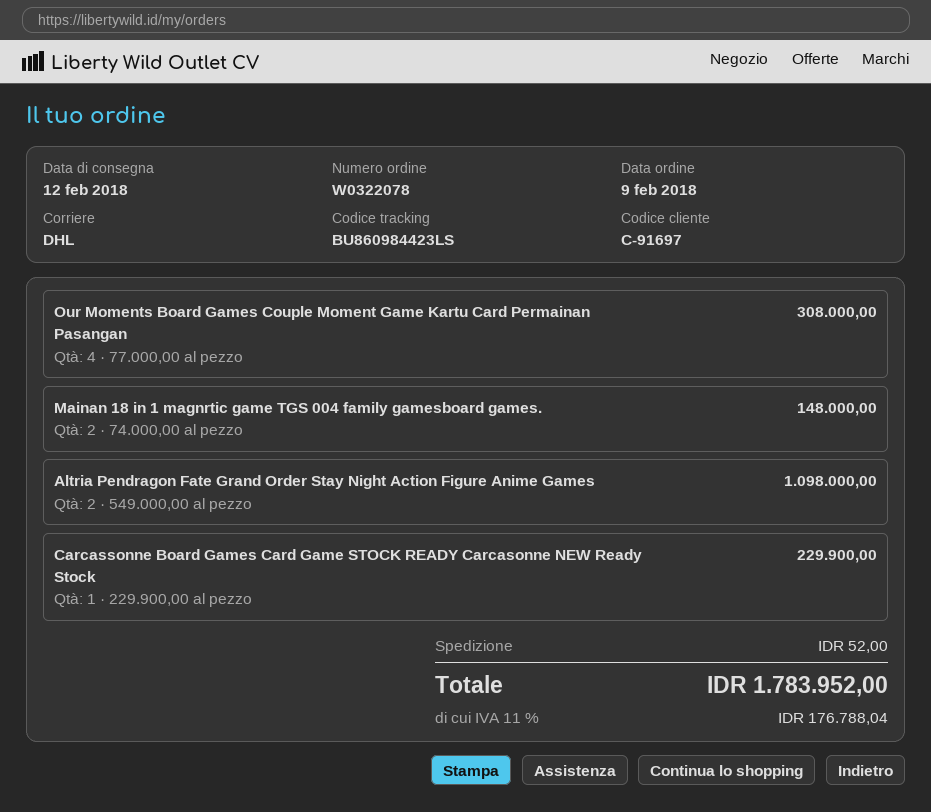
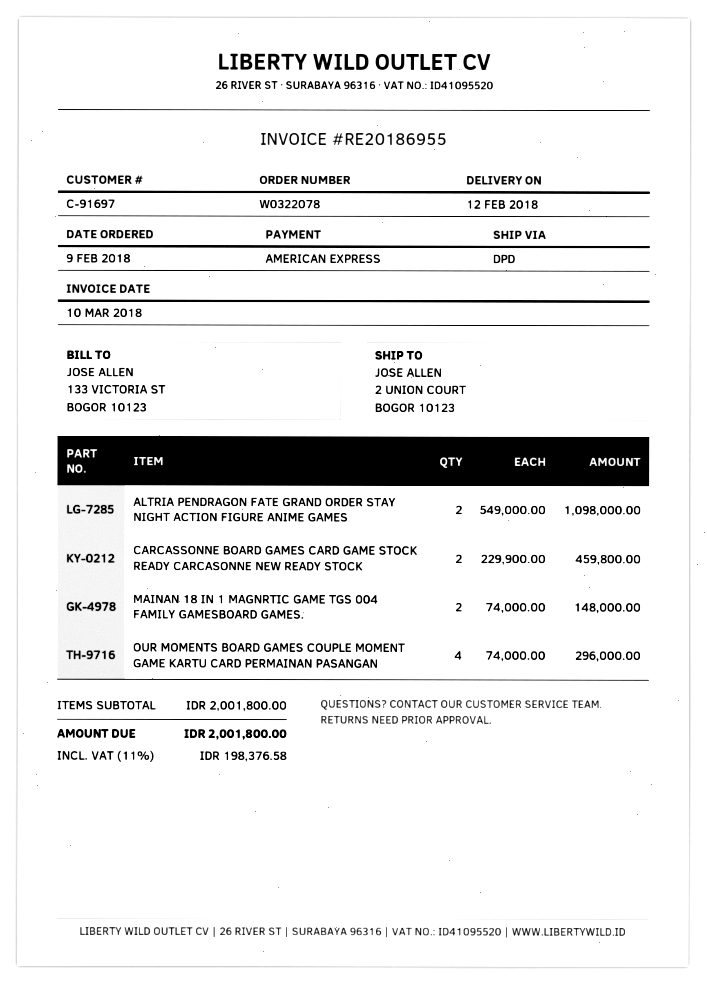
shipping method: DHL -> DPD
Our Moments Board Games Couple Moment Game Kartu Card Permainan Pasangan: 4 x 77000.00 = 308000.00 -> 4 x 74000.00 = 296000.00
Carcassonne Board Games Card Game STOCK READY Carcasonne NEW Ready Stock: 1 x 229900.00 = 229900.00 -> 2 x 229900.00 = 459800.00
shipping: 52.00 -> none
tax: 11% = 176788.04 -> 11% = 198376.58
total: 1783952.00 -> 2001800.00

